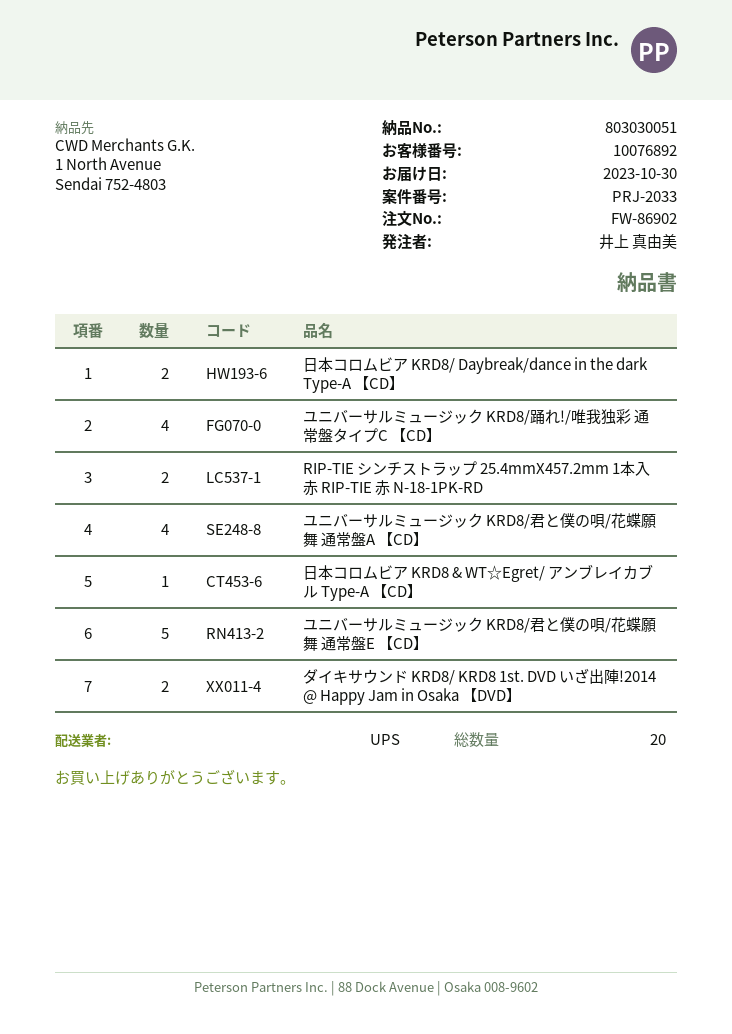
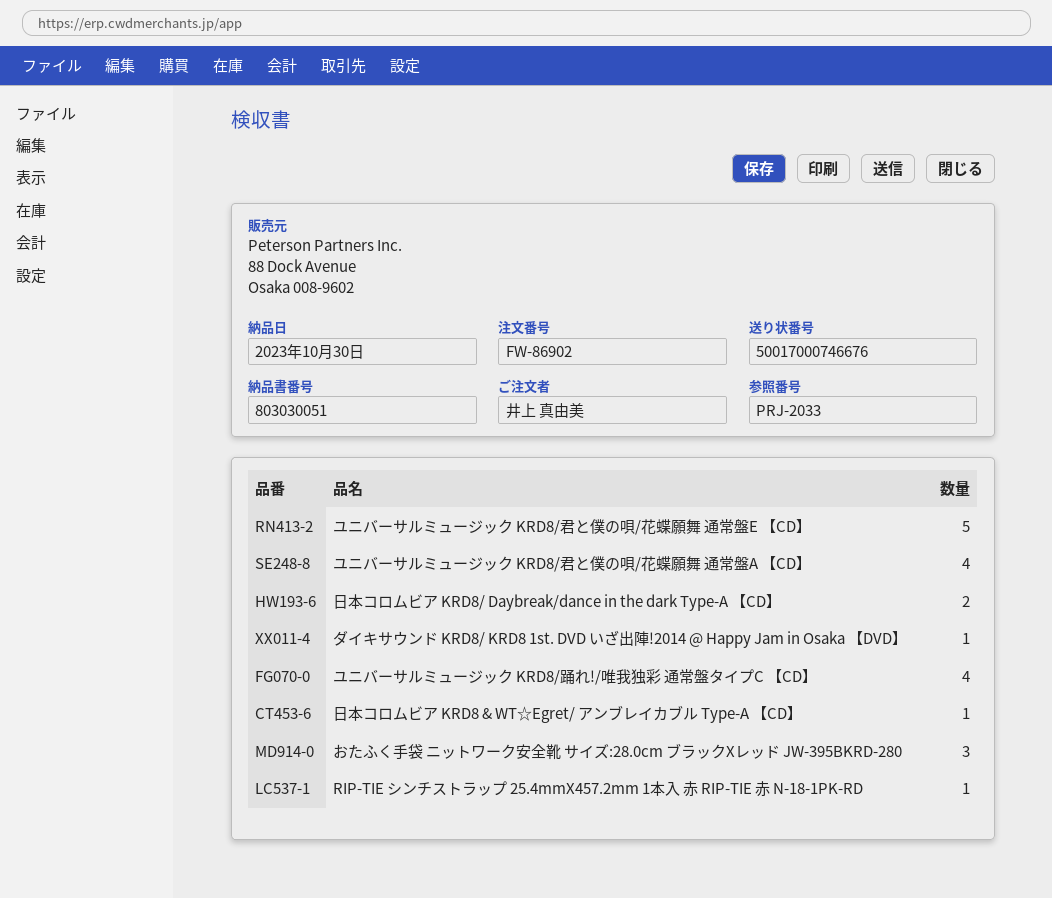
RIP-TIE シンチストラップ 25.4mmX457.2mm 1本入 赤 RIP-TIE 赤 N-18-1PK-RD: 2 -> 1
ダイキサウンド KRD8/ KRD8 1st. DVD いざ出陣!2014 @ Happy Jam in Osaka 【DVD】: 2 -> 1
おたふく手袋 ニットワーク安全靴 サイズ:28.0cm ブラックXレッド JW-395BKRD-280: none -> 3

